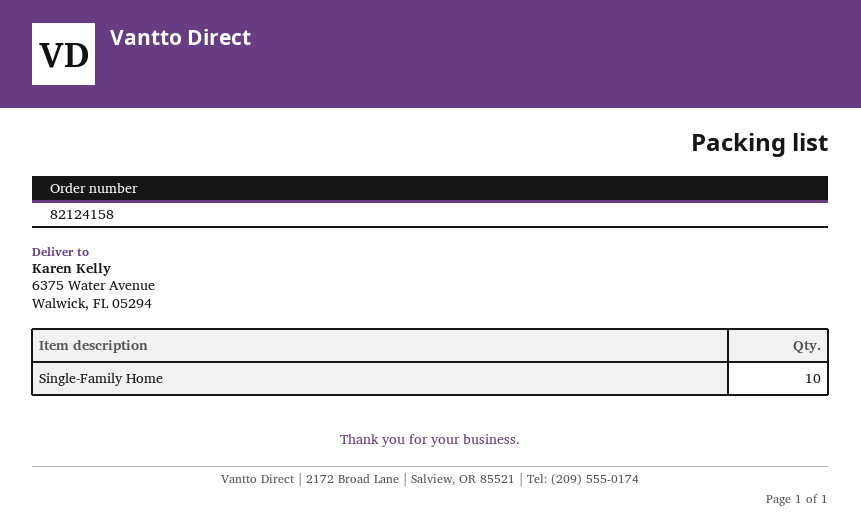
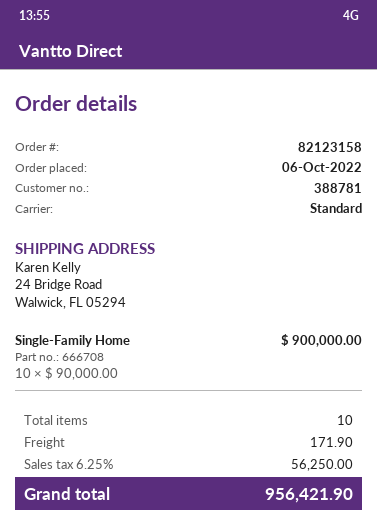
order number: 82124158 -> 82123158
ship to: 6375 Water Avenue, Walwick, FL 05294 -> 24 Bridge Road, Walwick, FL 05294

